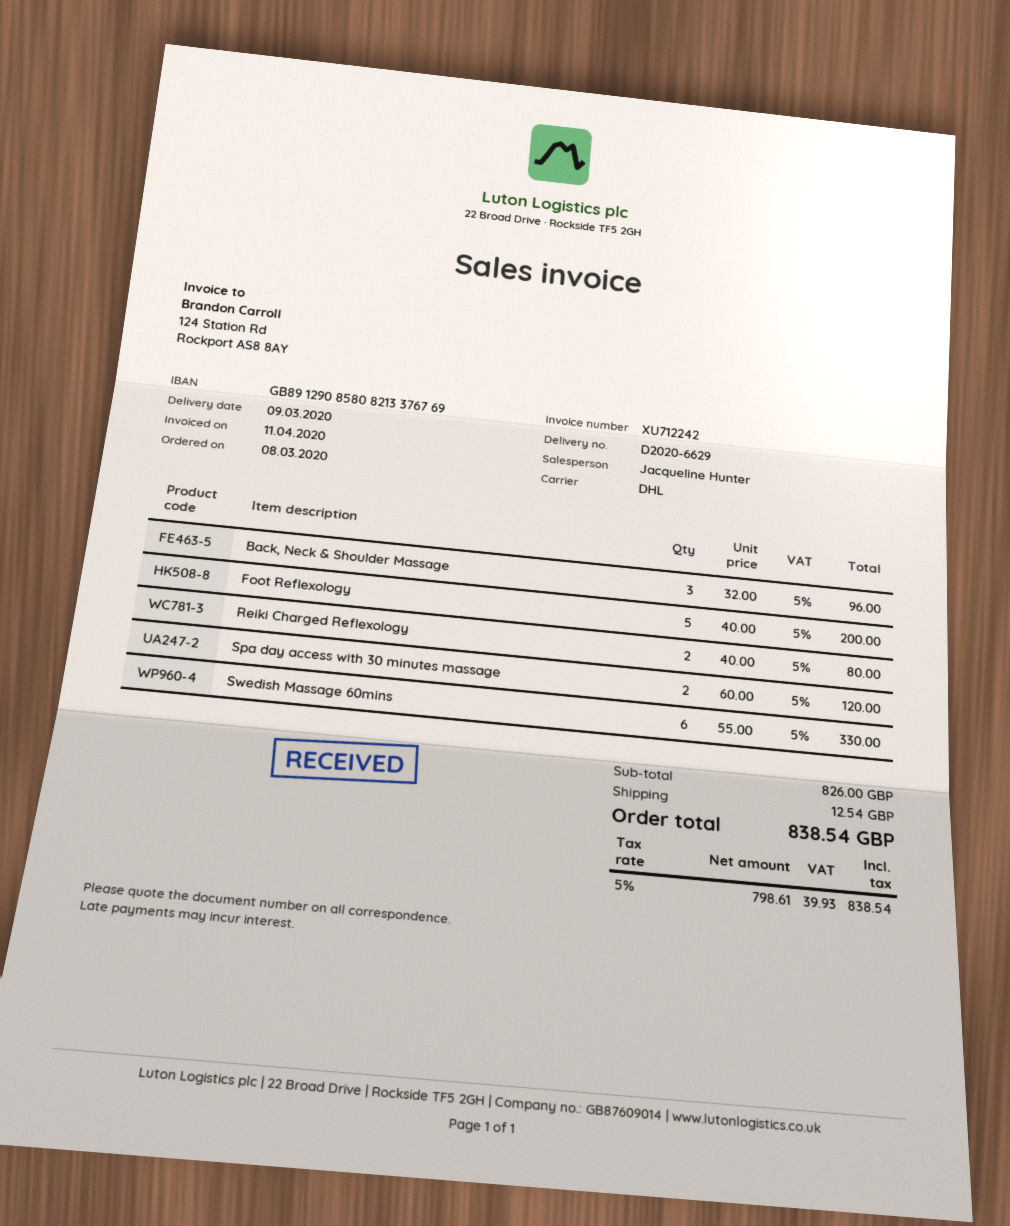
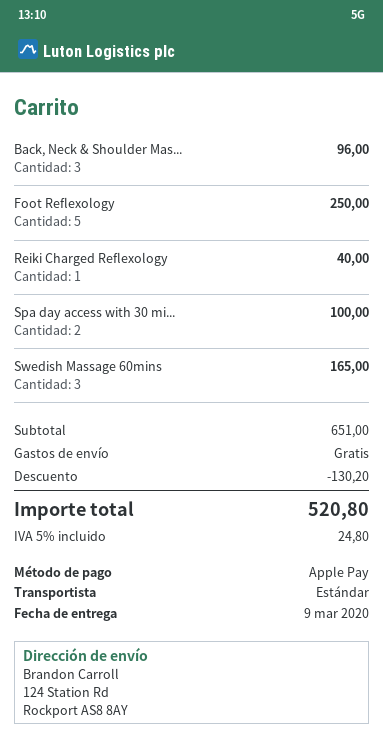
shipping method: DHL -> standard
Foot Reflexology: 5 for 200.00 -> 5 for 250.00
Reiki Charged Reflexology: 2 for 80.00 -> 1 for 40.00
Spa day access with 30 minutes massage: 2 for 120.00 -> 2 for 100.00
Swedish Massage 60mins: 6 for 330.00 -> 3 for 165.00
subtotal: 826.00 -> 651.00
discount: none -> 130.20
shipping: 12.54 -> 0.00
tax: 5% = 39.93 -> 5% = 24.80
total: 838.54 -> 520.80

